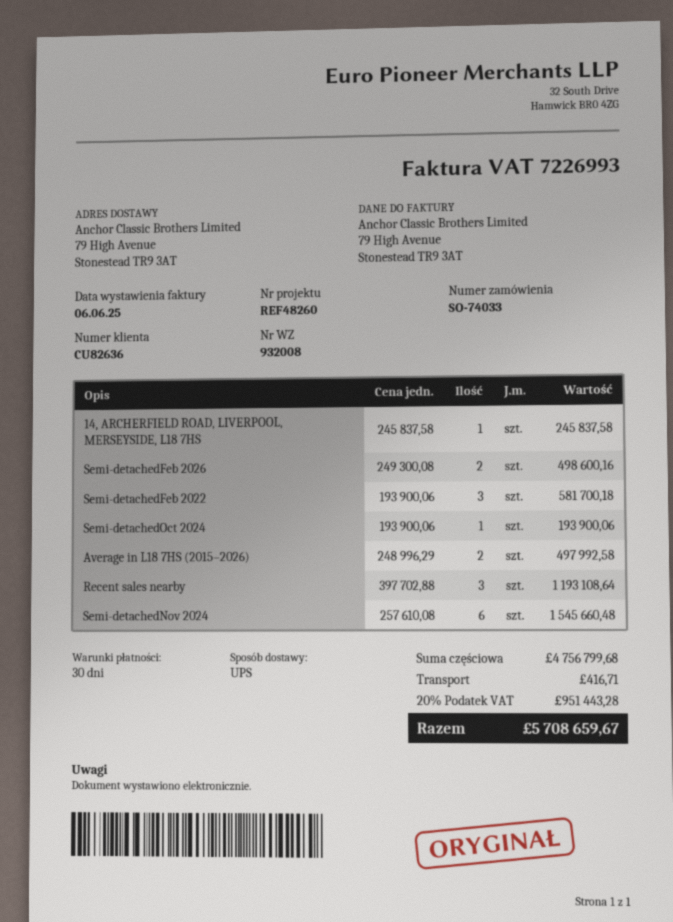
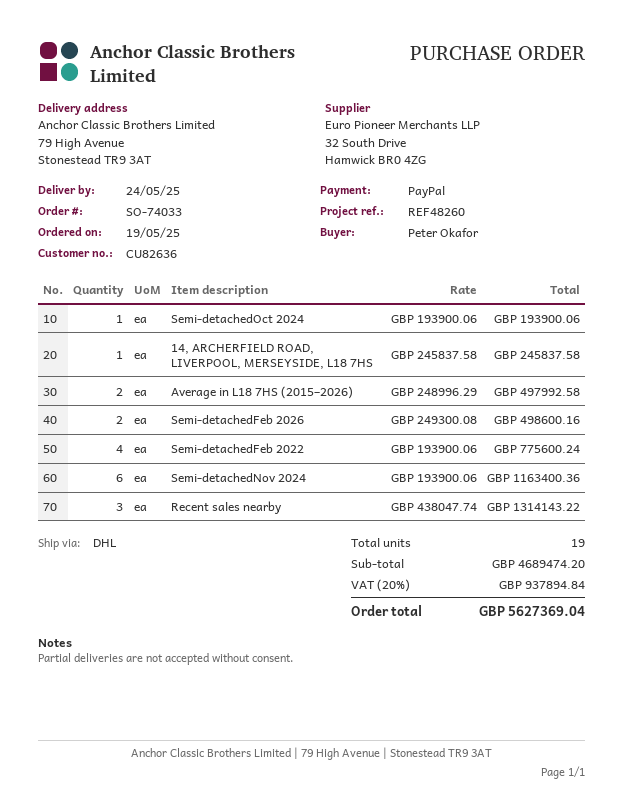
shipping method: UPS -> DHL
Semi-detachedFeb 2022: 3 x 193900.06 = 581700.18 -> 4 x 193900.06 = 775600.24
Recent sales nearby: 3 x 397702.88 = 1193108.64 -> 3 x 438047.74 = 1314143.22
Semi-detachedNov 2024: 6 x 257610.08 = 1545660.48 -> 6 x 193900.06 = 1163400.36
subtotal: 4756799.68 -> 4689474.20
shipping: 416.71 -> none
tax: 20% = 951443.28 -> 20% = 937894.84
total: 5708659.67 -> 5627369.04

